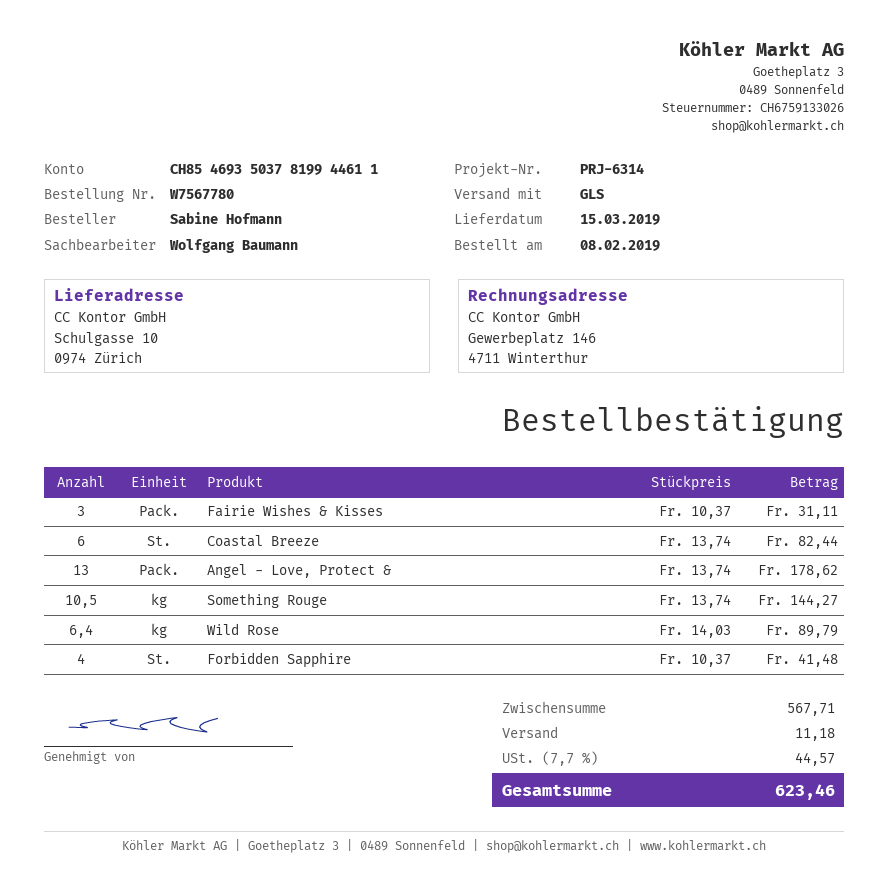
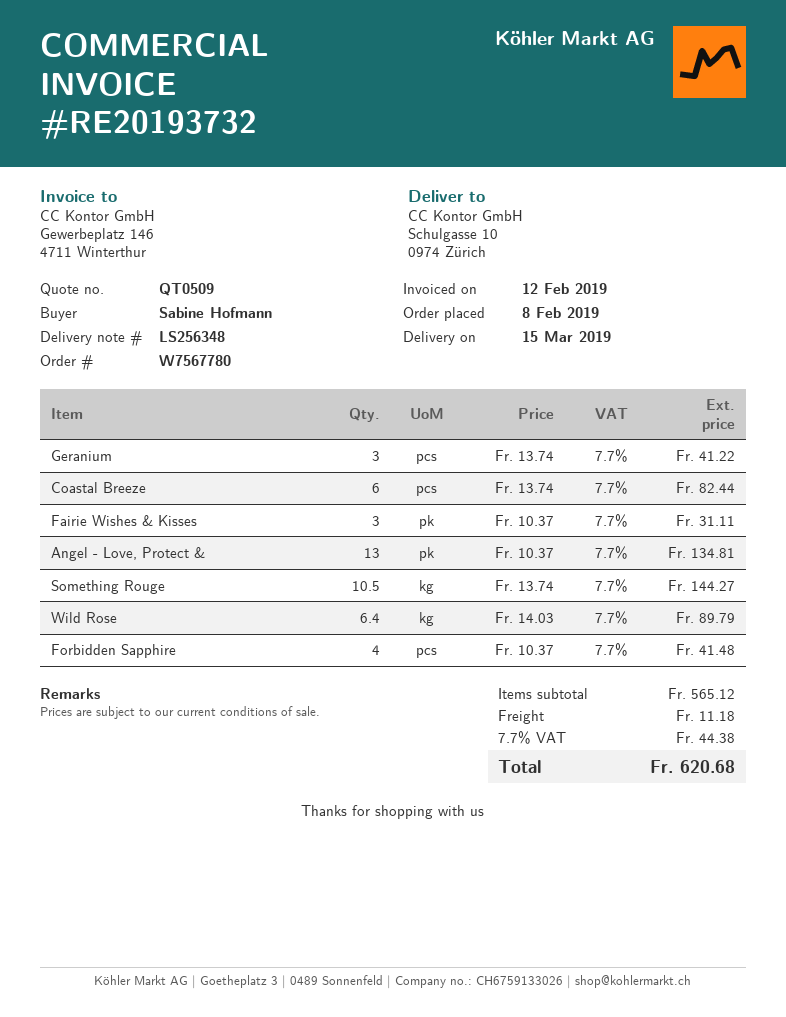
Angel - Love, Protect &: 13 x 13.74 = 178.62 -> 13 x 10.37 = 134.81
Geranium: none -> 3 x 13.74 = 41.22
subtotal: 567.71 -> 565.12
tax: 7.7% = 44.57 -> 7.7% = 44.38
total: 623.46 -> 620.68

